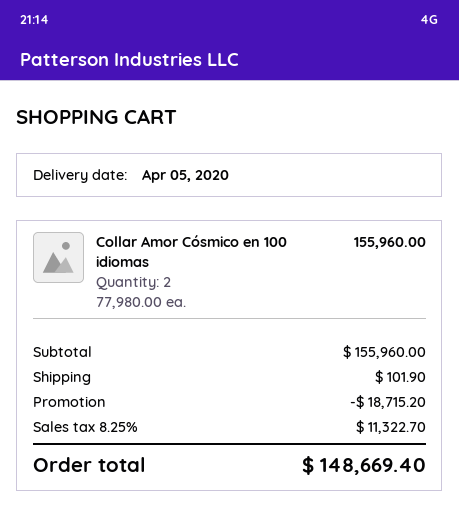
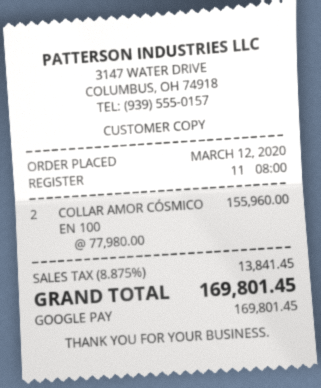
discount: 18715.20 -> none
shipping: 101.90 -> none
tax: 8.25% = 11322.70 -> 8.875% = 13841.45
total: 148669.40 -> 169801.45

